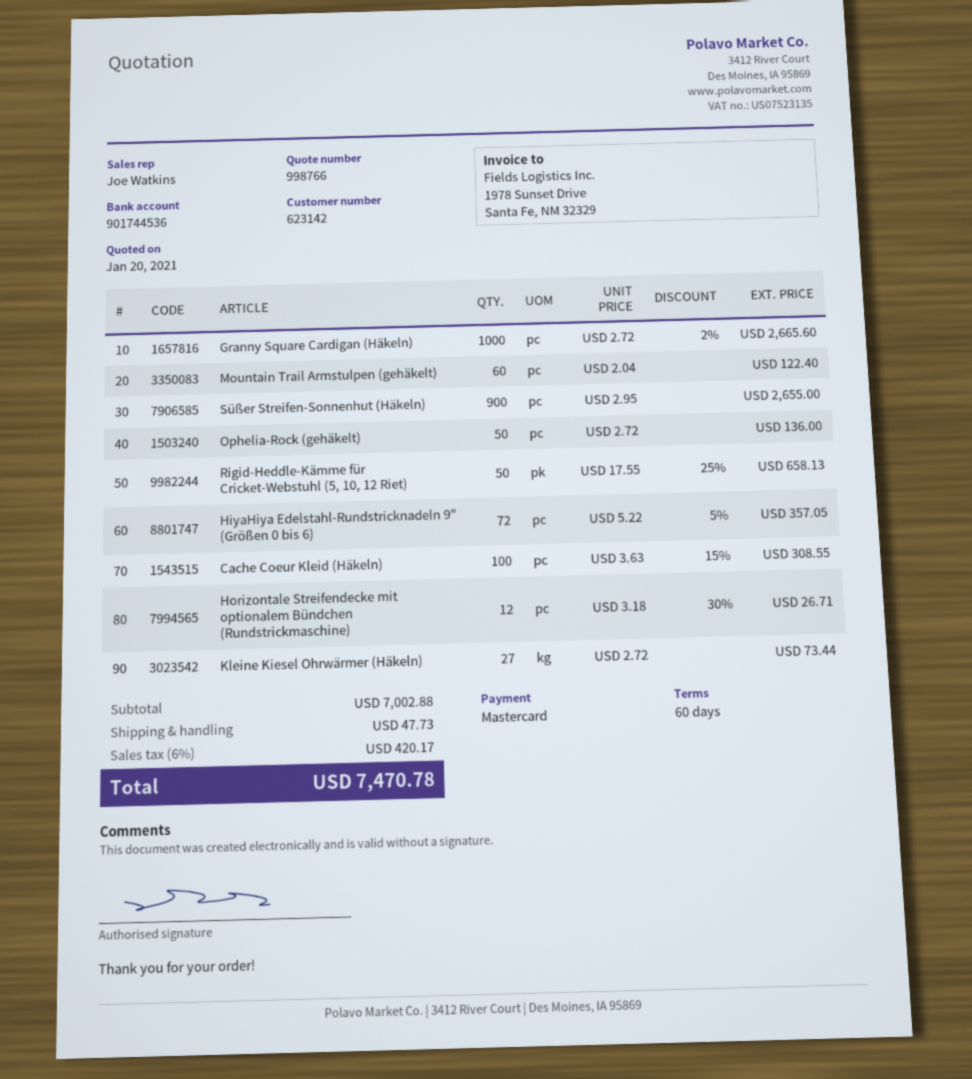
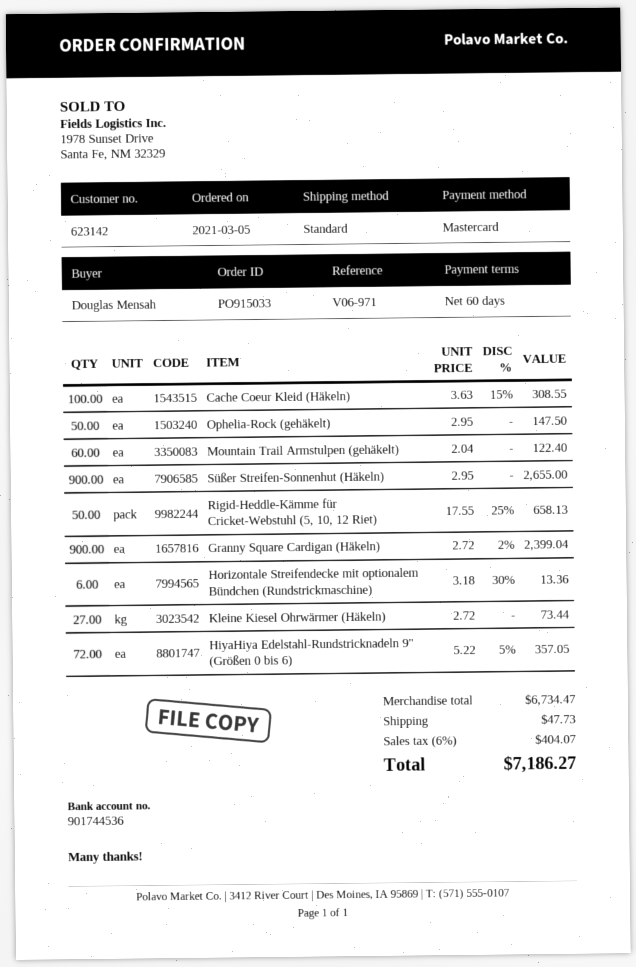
Granny Square Cardigan (Häkeln): 1000 x 2.72 - 2% = 2665.60 -> 900 x 2.72 - 2% = 2399.04
Ophelia-Rock (gehäkelt): 50 x 2.72 = 136.00 -> 50 x 2.95 = 147.50
Horizontale Streifendecke mit optionalem Bündchen (Rundstrickmaschine): 12 x 3.18 - 30% = 26.71 -> 6 x 3.18 - 30% = 13.36
subtotal: 7002.88 -> 6734.47
tax: 6% = 420.17 -> 6% = 404.07
total: 7470.78 -> 7186.27

